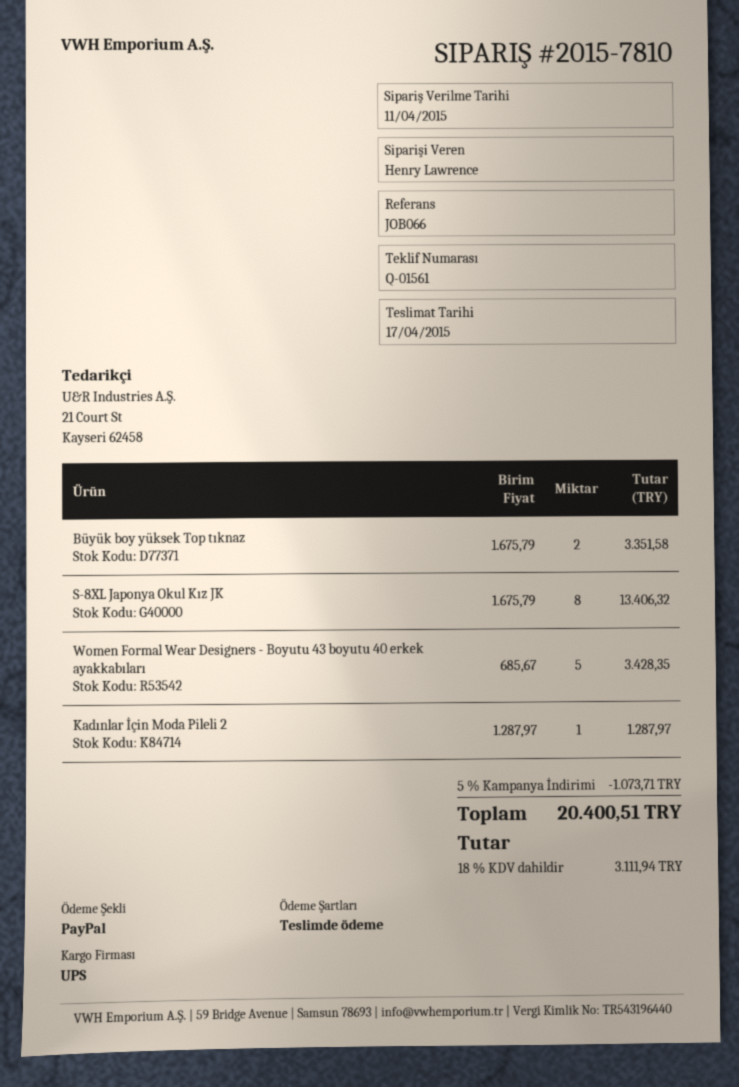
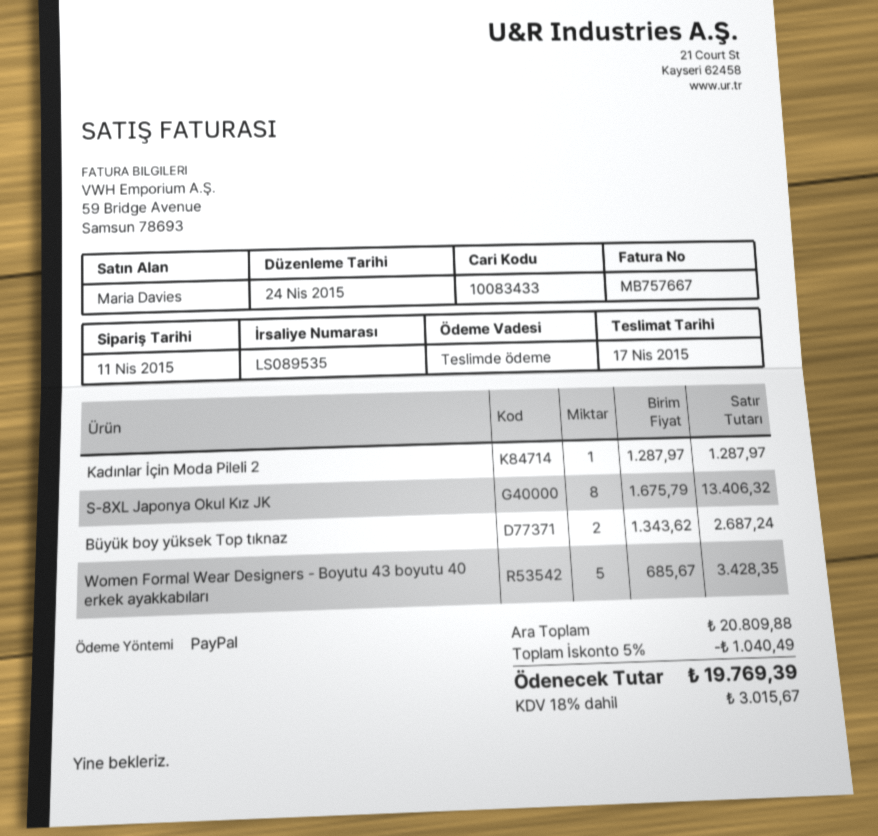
ordered by: Henry Lawrence -> Maria Davies
Büyük boy yüksek Top tıknaz: 2 x 1675.79 = 3351.58 -> 2 x 1343.62 = 2687.24
discount: 5% = 1073.71 -> 5% = 1040.49
tax: 18% = 3111.94 -> 18% = 3015.67
total: 20400.51 -> 19769.39

